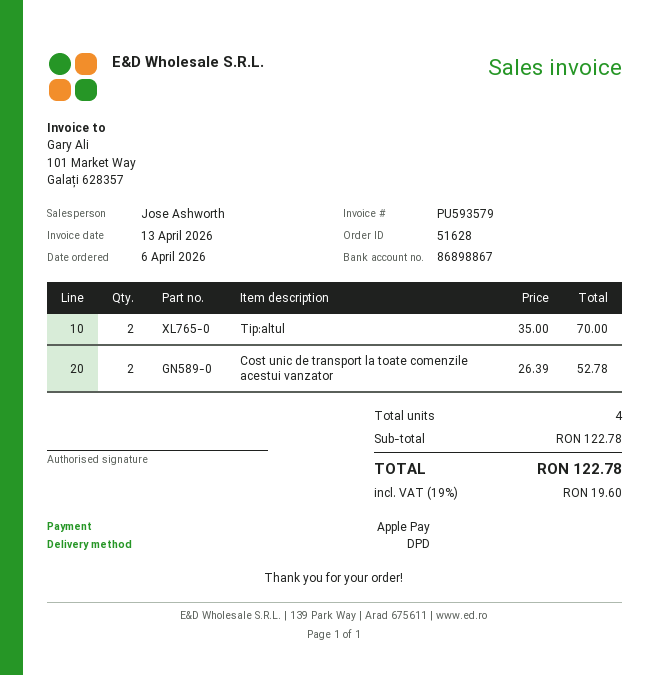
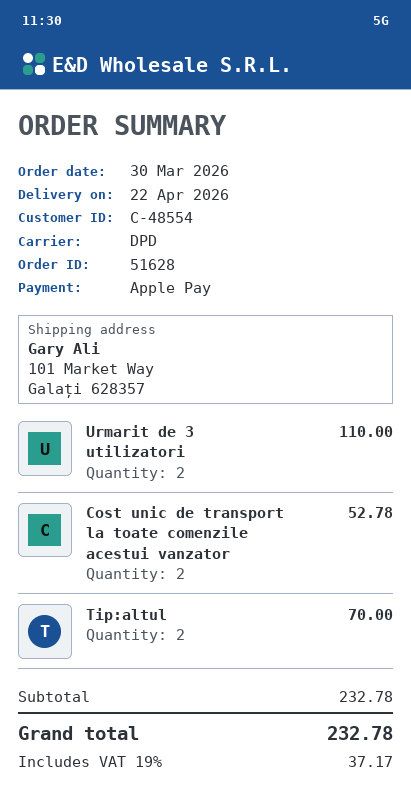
order date: 2026-04-06 -> 2026-03-30
Urmarit de 3 utilizatori: none -> 2 for 110.00
subtotal: 122.78 -> 232.78
tax: 19% = 19.60 -> 19% = 37.17
total: 122.78 -> 232.78

